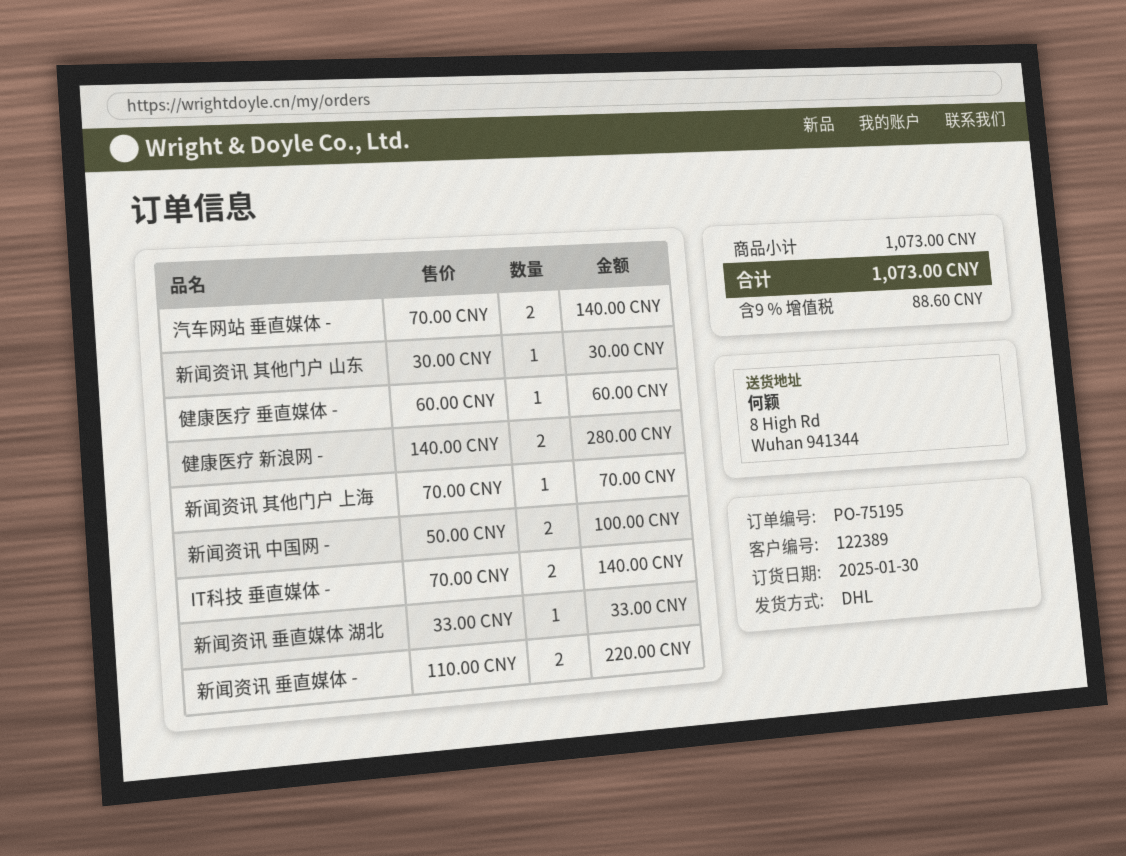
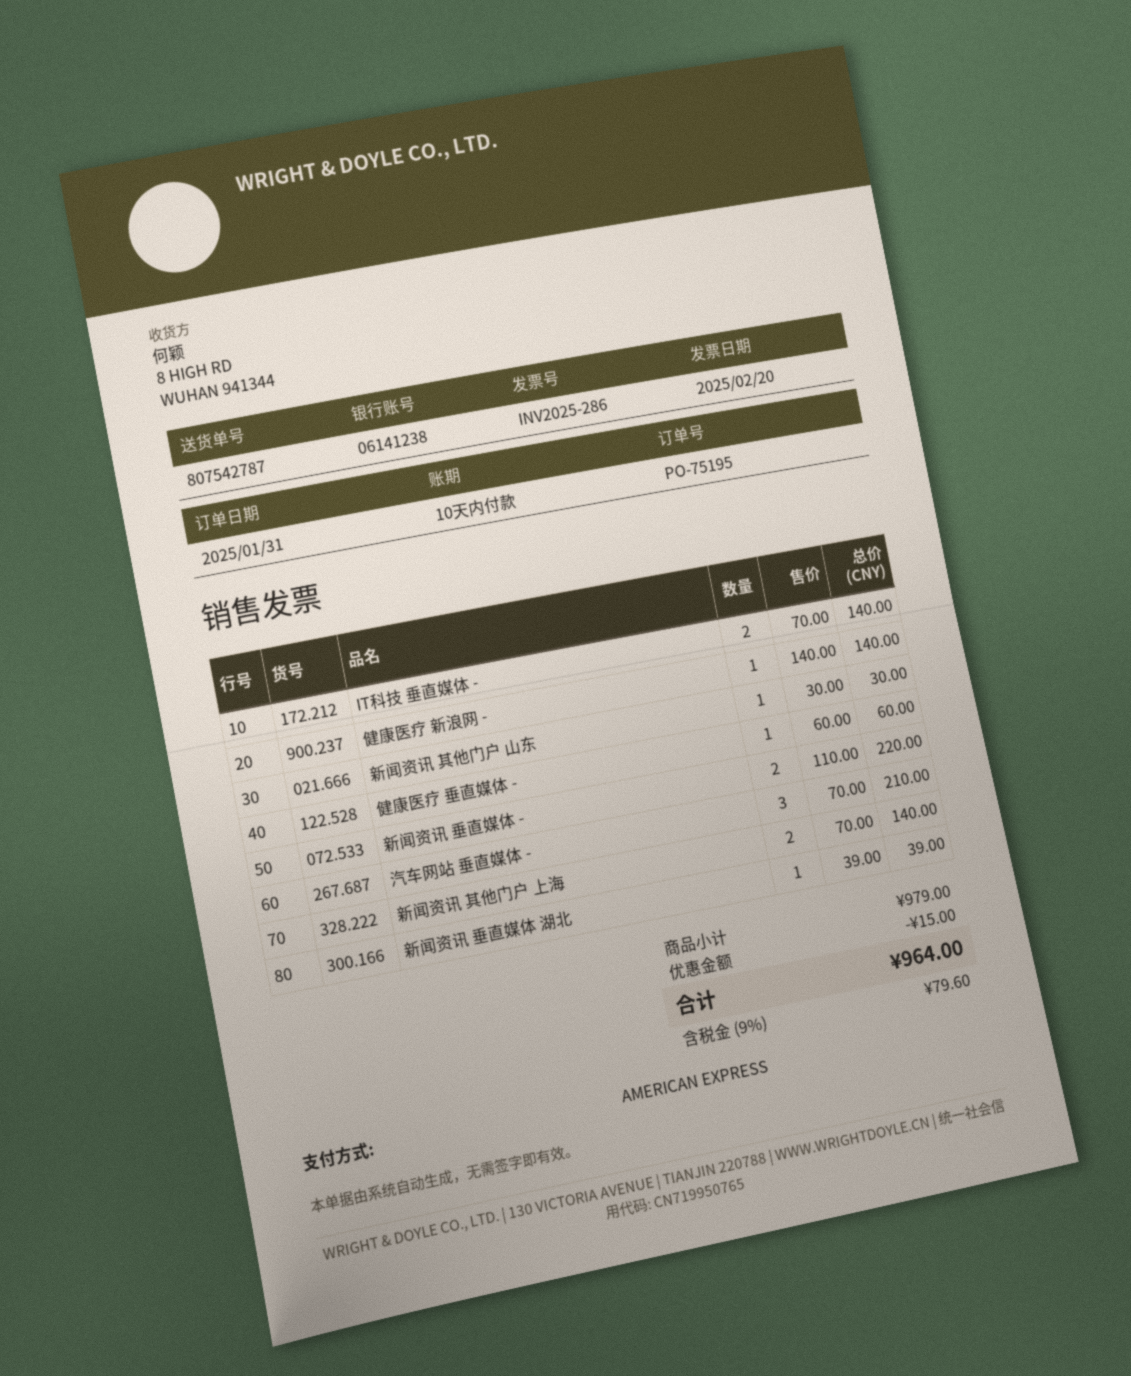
order date: 2025-01-30 -> 2025-01-31
汽车网站 垂直媒体 -: 2 x 70.00 = 140.00 -> 3 x 70.00 = 210.00
健康医疗 新浪网 -: 2 x 140.00 = 280.00 -> 1 x 140.00 = 140.00
新闻资讯 其他门户 上海: 1 x 70.00 = 70.00 -> 2 x 70.00 = 140.00
新闻资讯 中国网 -: 2 x 50.00 = 100.00 -> none
新闻资讯 垂直媒体 湖北: 1 x 33.00 = 33.00 -> 1 x 39.00 = 39.00
subtotal: 1073.00 -> 979.00
discount: none -> 15.00
tax: 9% = 88.60 -> 9% = 79.60
total: 1073.00 -> 964.00

